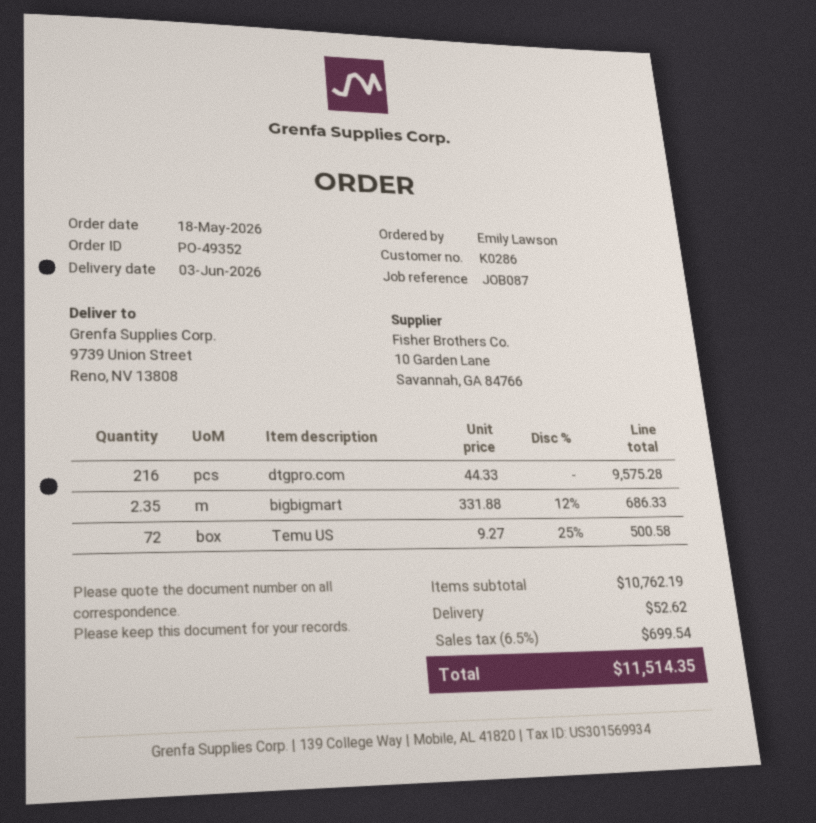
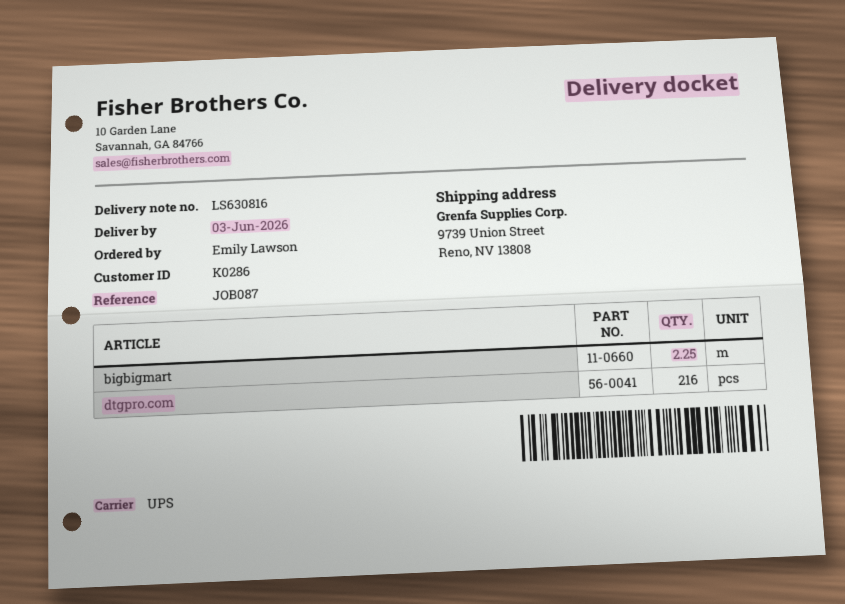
bigbigmart: 2.35 -> 2.25
Temu US: 72 -> none

